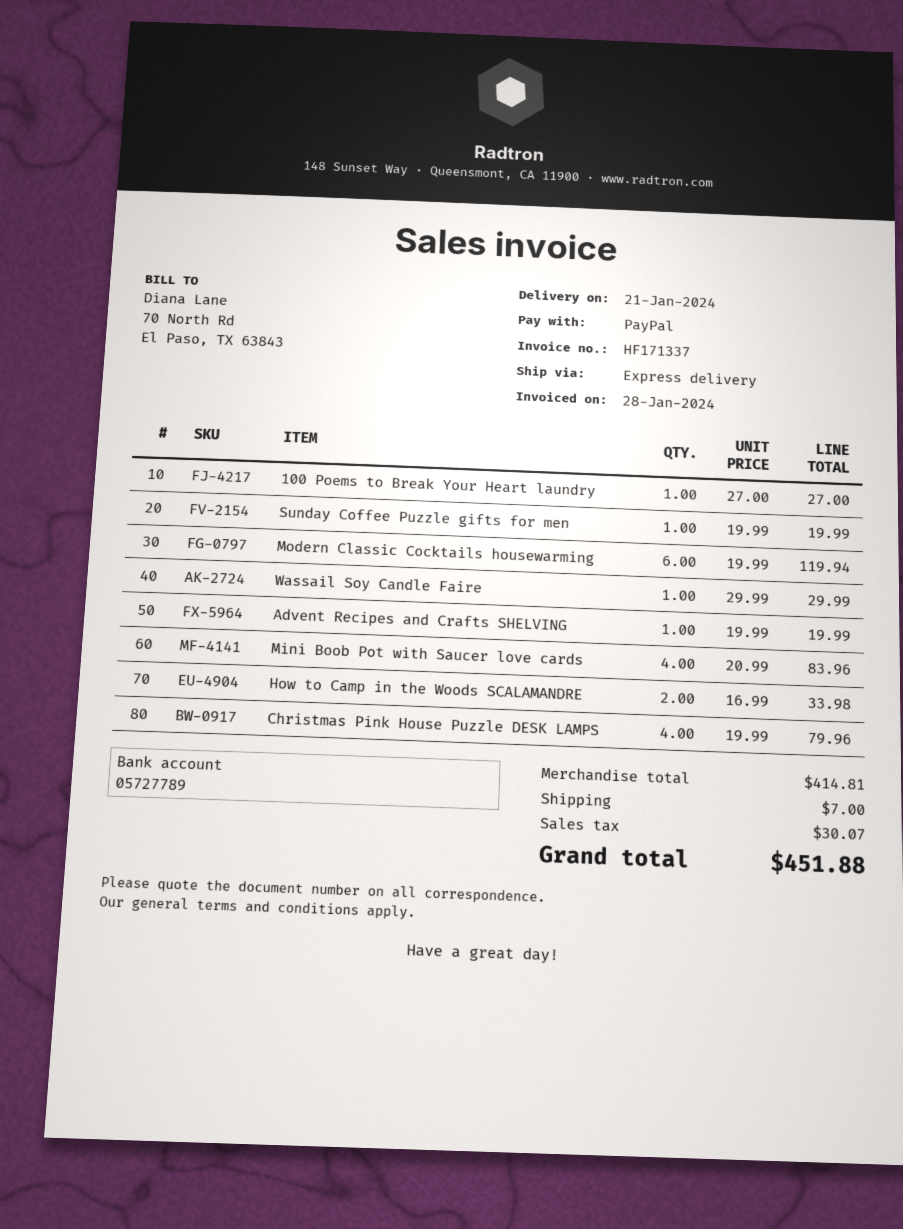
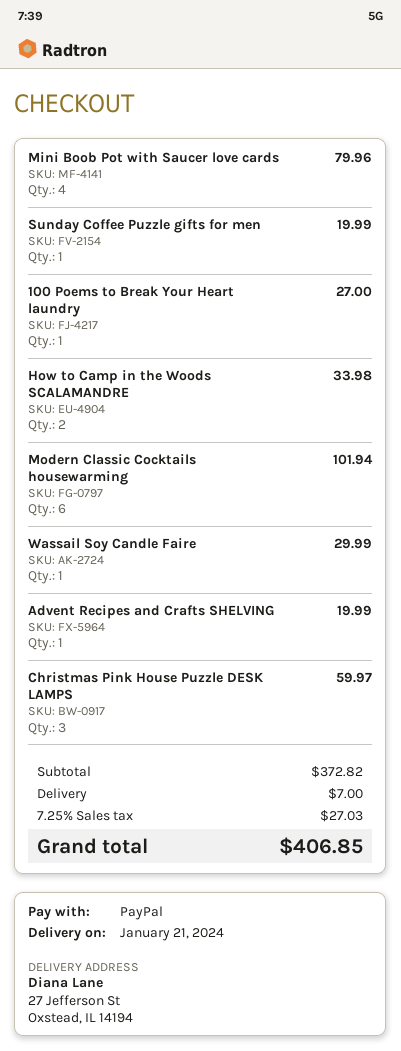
Modern Classic Cocktails housewarming: 6 for 119.94 -> 6 for 101.94
Mini Boob Pot with Saucer love cards: 4 for 83.96 -> 4 for 79.96
Christmas Pink House Puzzle DESK LAMPS: 4 for 79.96 -> 3 for 59.97
subtotal: 414.81 -> 372.82
tax: 30.07 -> 27.03
total: 451.88 -> 406.85

